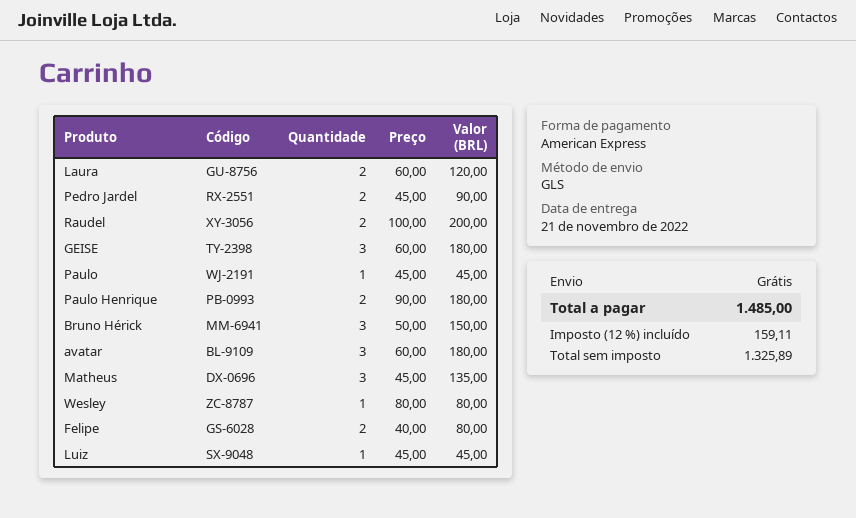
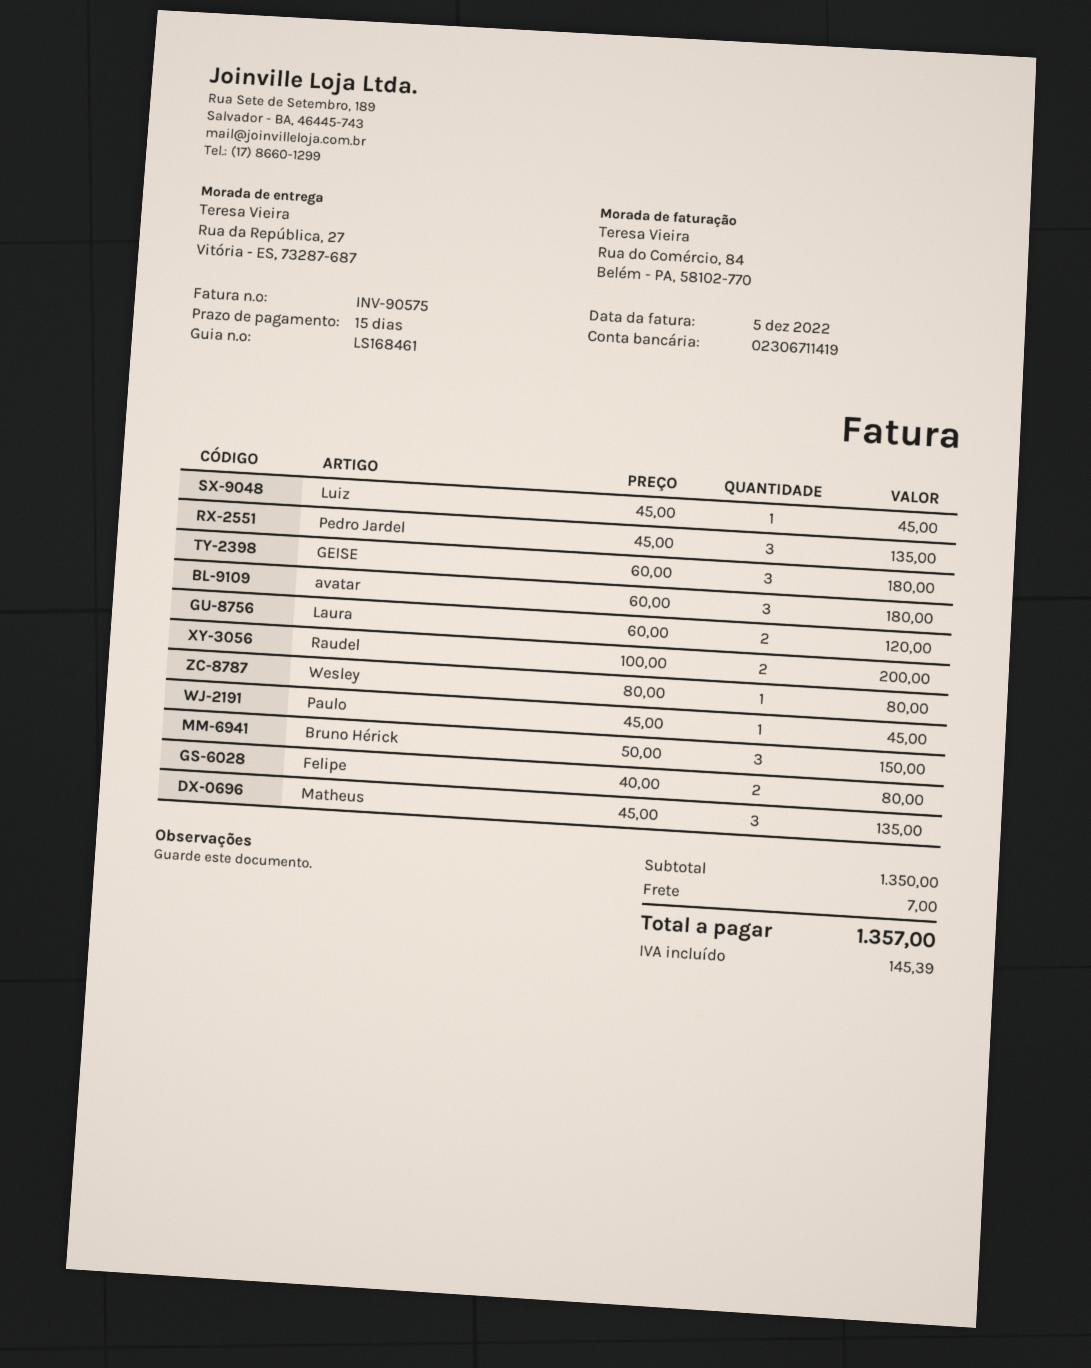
Pedro Jardel: 2 x 45.00 = 90.00 -> 3 x 45.00 = 135.00
Paulo Henrique: 2 x 90.00 = 180.00 -> none
shipping: 0.00 -> 7.00
tax: 159.11 -> 145.39
total: 1485.00 -> 1357.00

